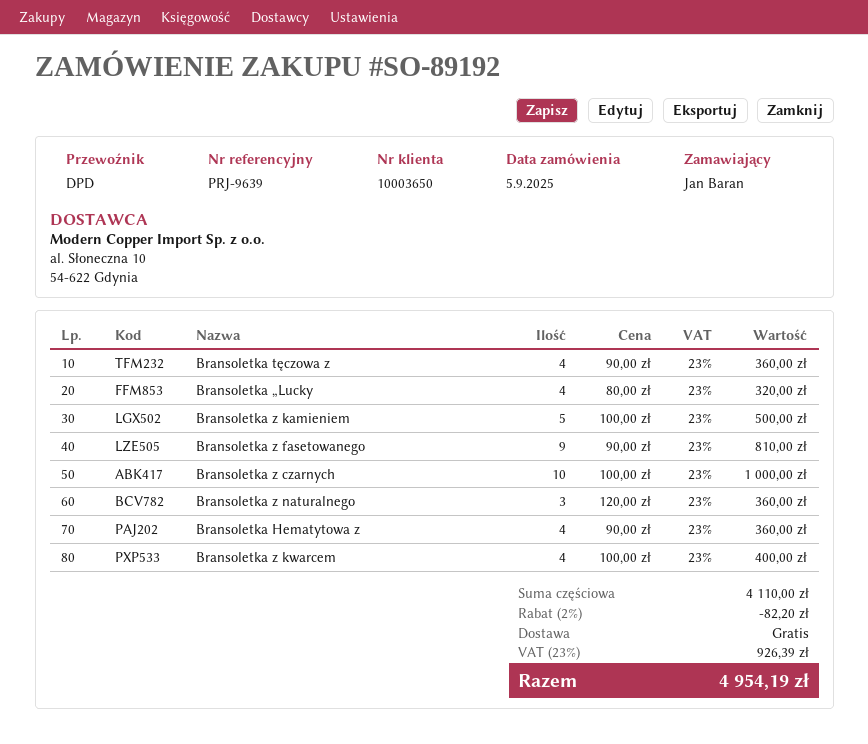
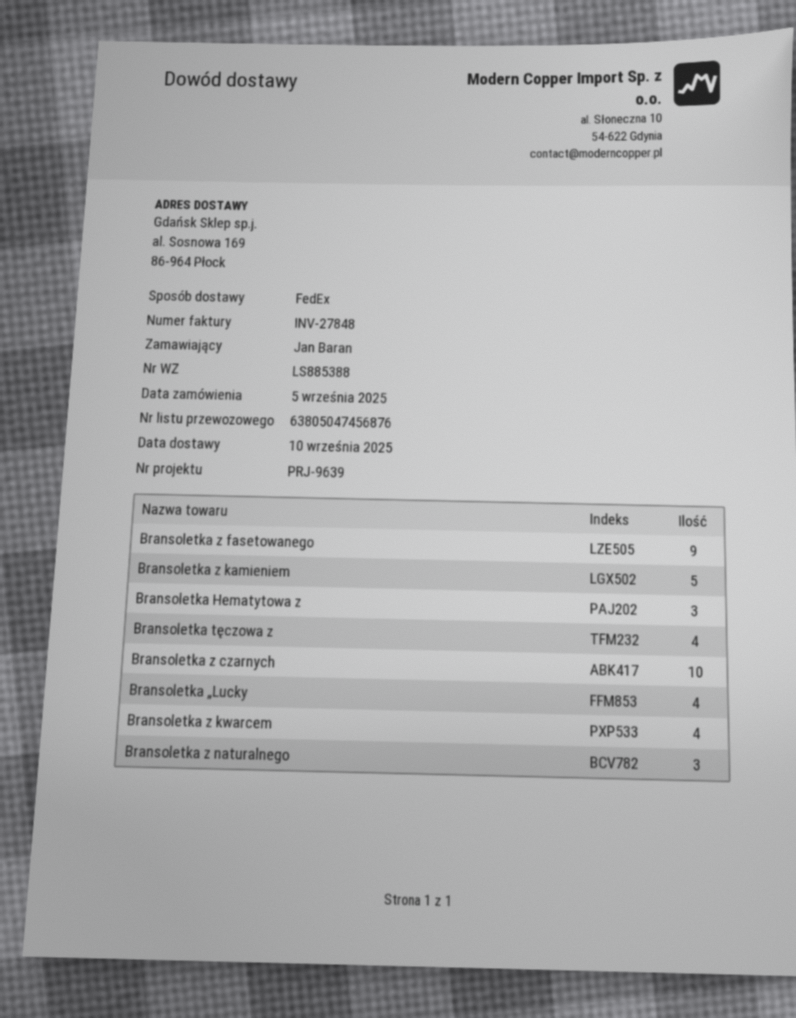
shipping method: DPD -> FedEx
Bransoletka Hematytowa z: 4 -> 3

